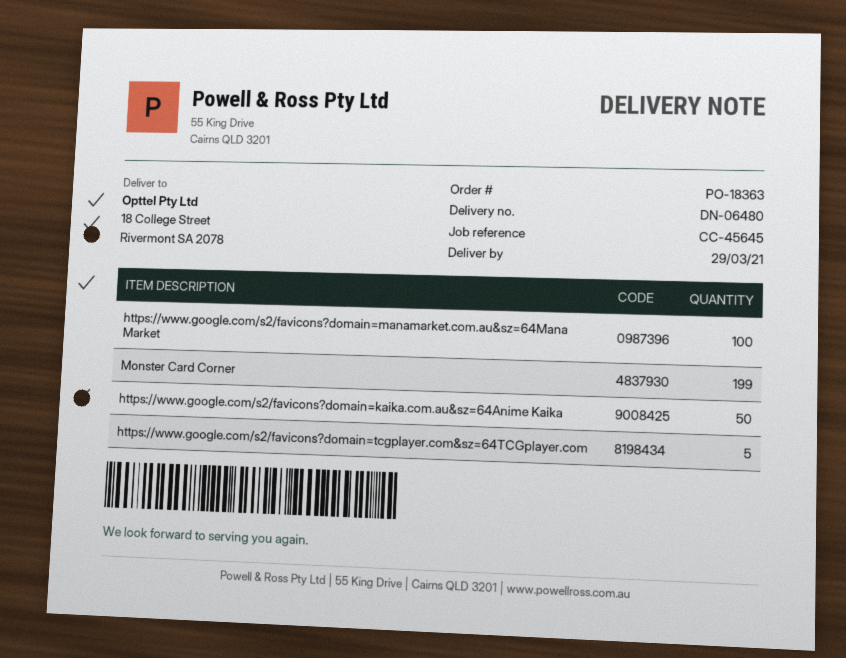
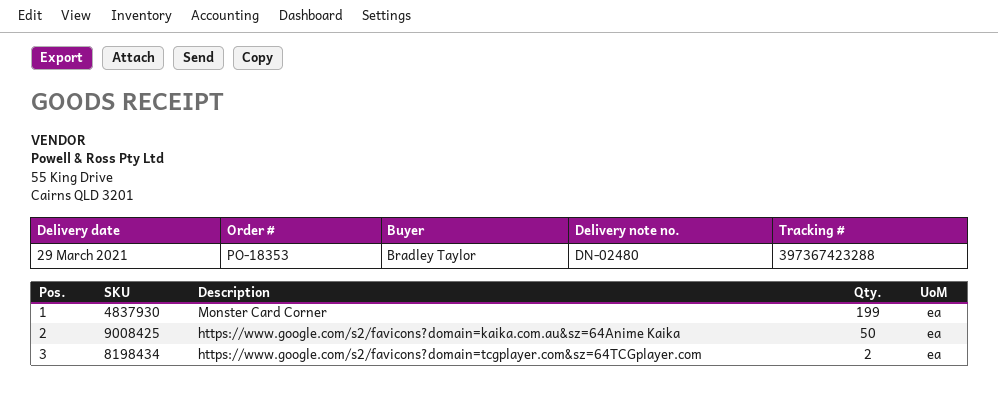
order number: PO-18363 -> PO-18353
delivery note number: DN-06480 -> DN-02480
https://www.google.com/s2/favicons?domain=manamarket.com.au&sz=64Mana Market: 100 -> none
https://www.google.com/s2/favicons?domain=tcgplayer.com&sz=64TCGplayer.com: 5 -> 2

